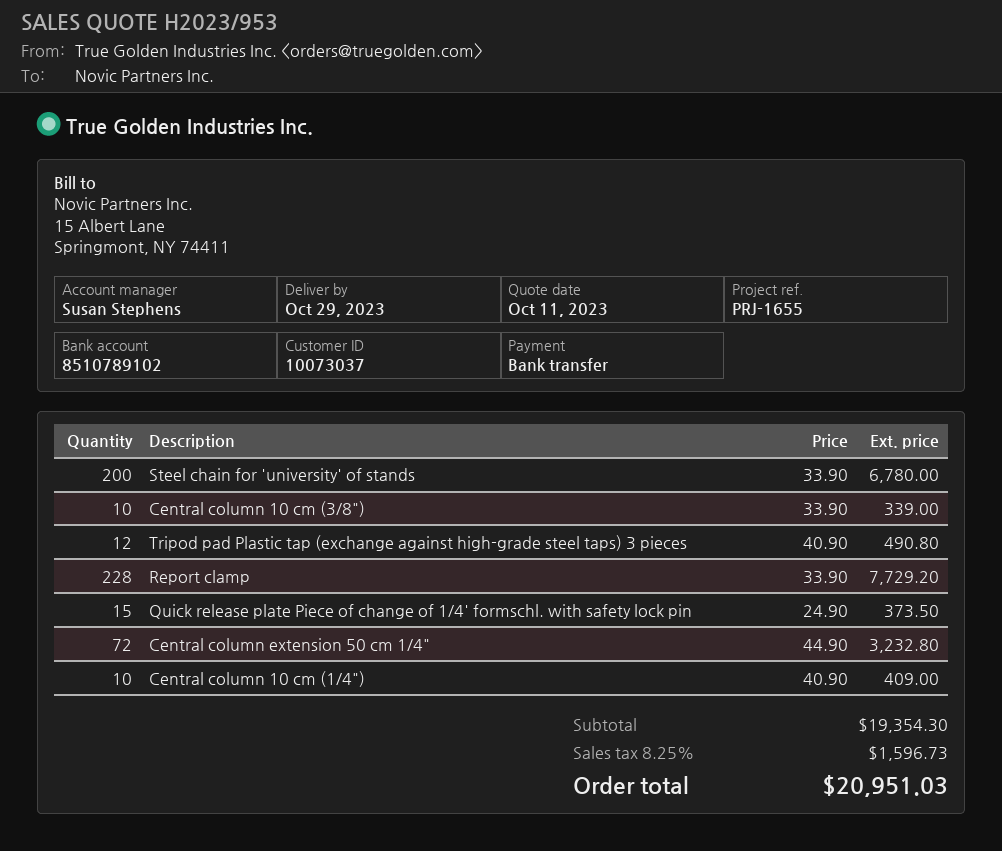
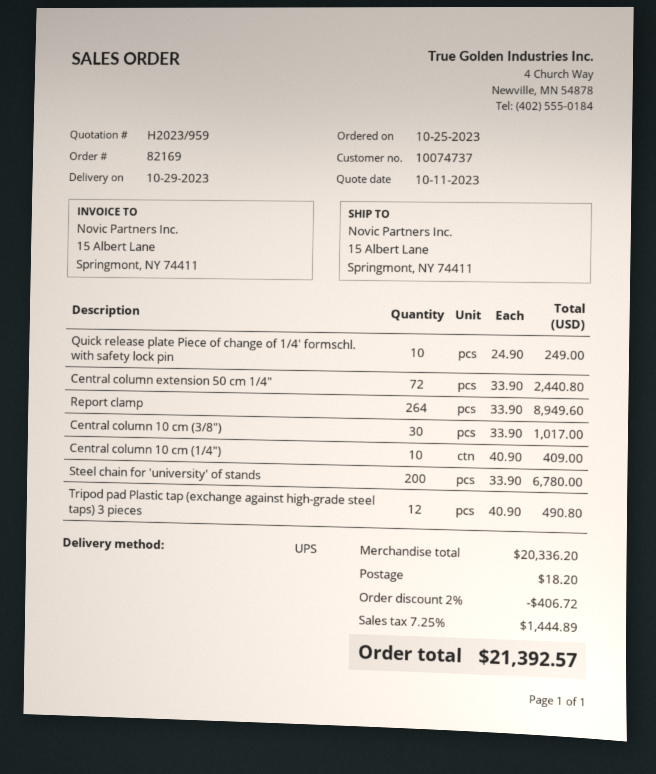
quote number: H2023/953 -> H2023/959
customer number: 10073037 -> 10074737
Central column 10 cm (3/8"): 10 x 33.90 = 339.00 -> 30 x 33.90 = 1017.00
Report clamp: 228 x 33.90 = 7729.20 -> 264 x 33.90 = 8949.60
Quick release plate Piece of change of 1/4' formschl. with safety lock pin: 15 x 24.90 = 373.50 -> 10 x 24.90 = 249.00
Central column extension 50 cm 1/4": 72 x 44.90 = 3232.80 -> 72 x 33.90 = 2440.80
subtotal: 19354.30 -> 20336.20
discount: none -> 2% = 406.72
shipping: none -> 18.20
tax: 8.25% = 1596.73 -> 7.25% = 1444.89
total: 20951.03 -> 21392.57

